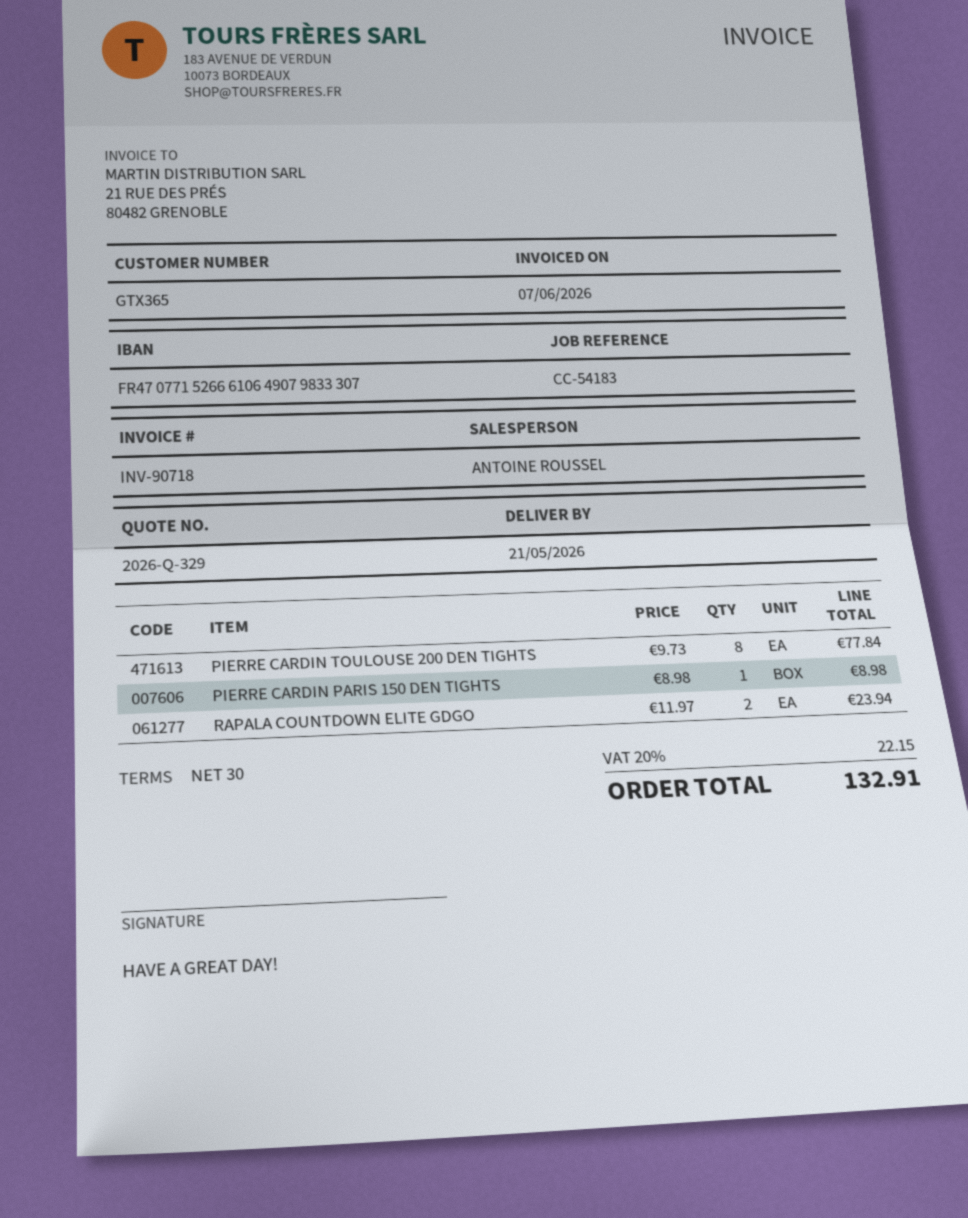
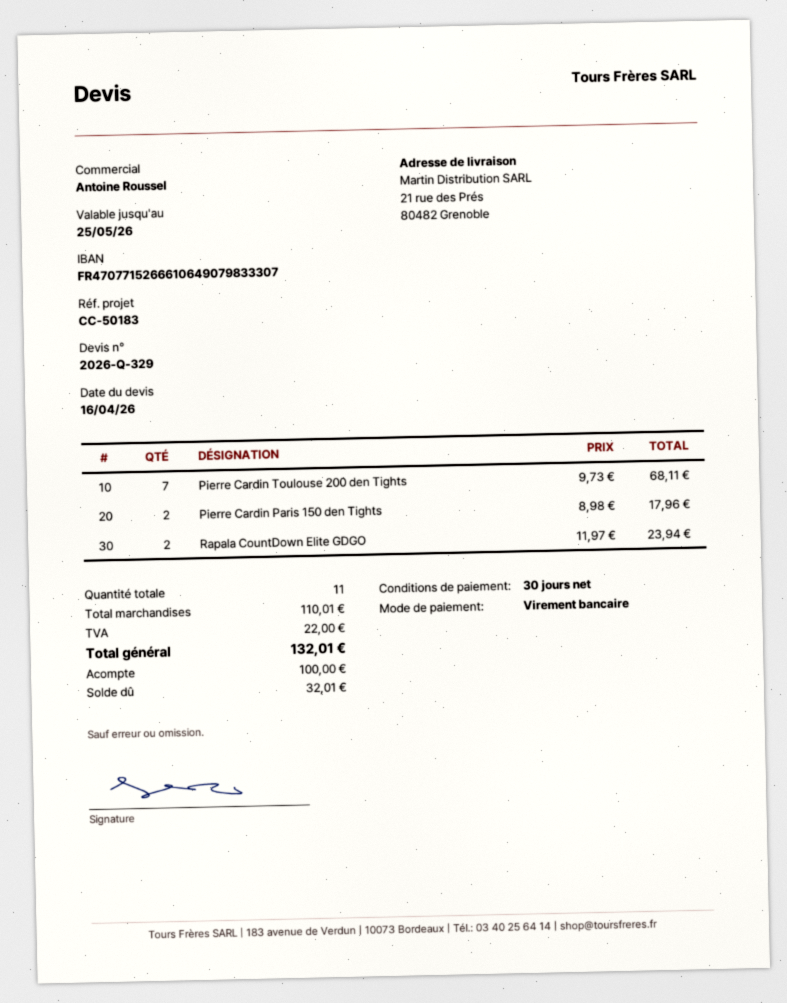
reference: CC-54183 -> CC-50183
PIERRE CARDIN TOULOUSE 200 DEN TIGHTS: 8 x 9.73 = 77.84 -> 7 x 9.73 = 68.11
PIERRE CARDIN PARIS 150 DEN TIGHTS: 1 x 8.98 = 8.98 -> 2 x 8.98 = 17.96
tax: 22.15 -> 22.00
total: 132.91 -> 132.01

